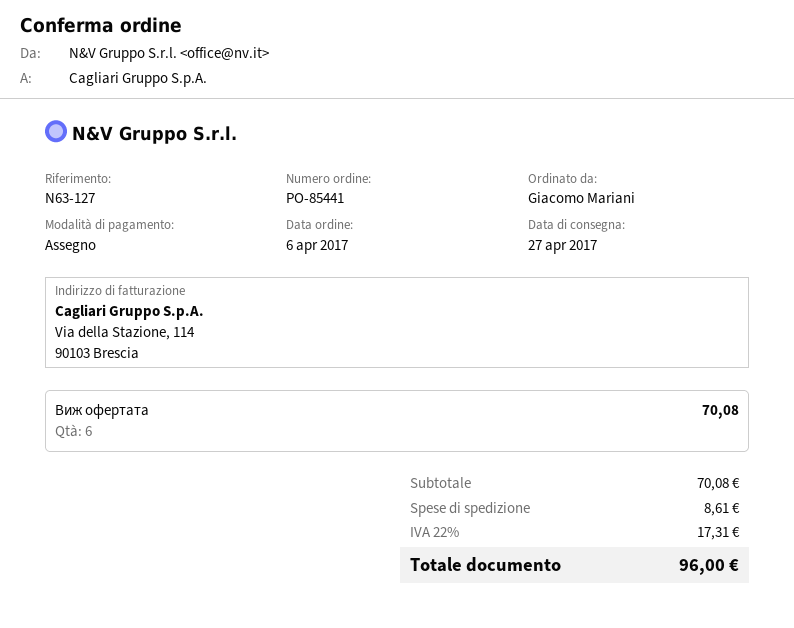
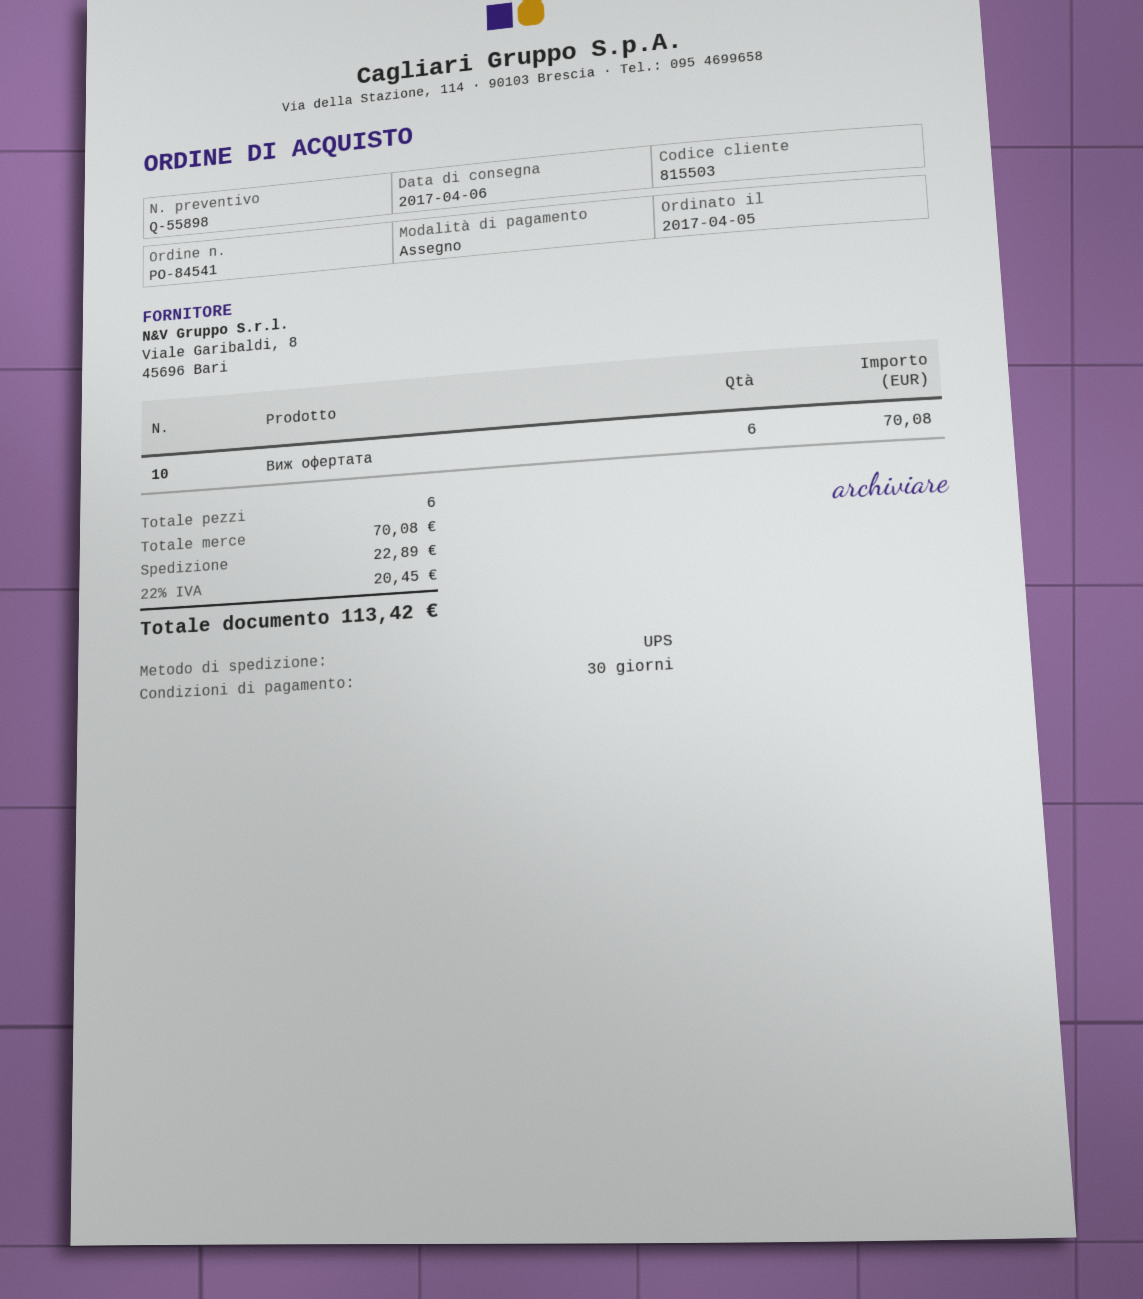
order number: PO-85441 -> PO-84541
order date: 2017-04-06 -> 2017-04-05
delivery date: 2017-04-27 -> 2017-04-06
shipping: 8.61 -> 22.89
tax: 22% = 17.31 -> 22% = 20.45
total: 96.00 -> 113.42

